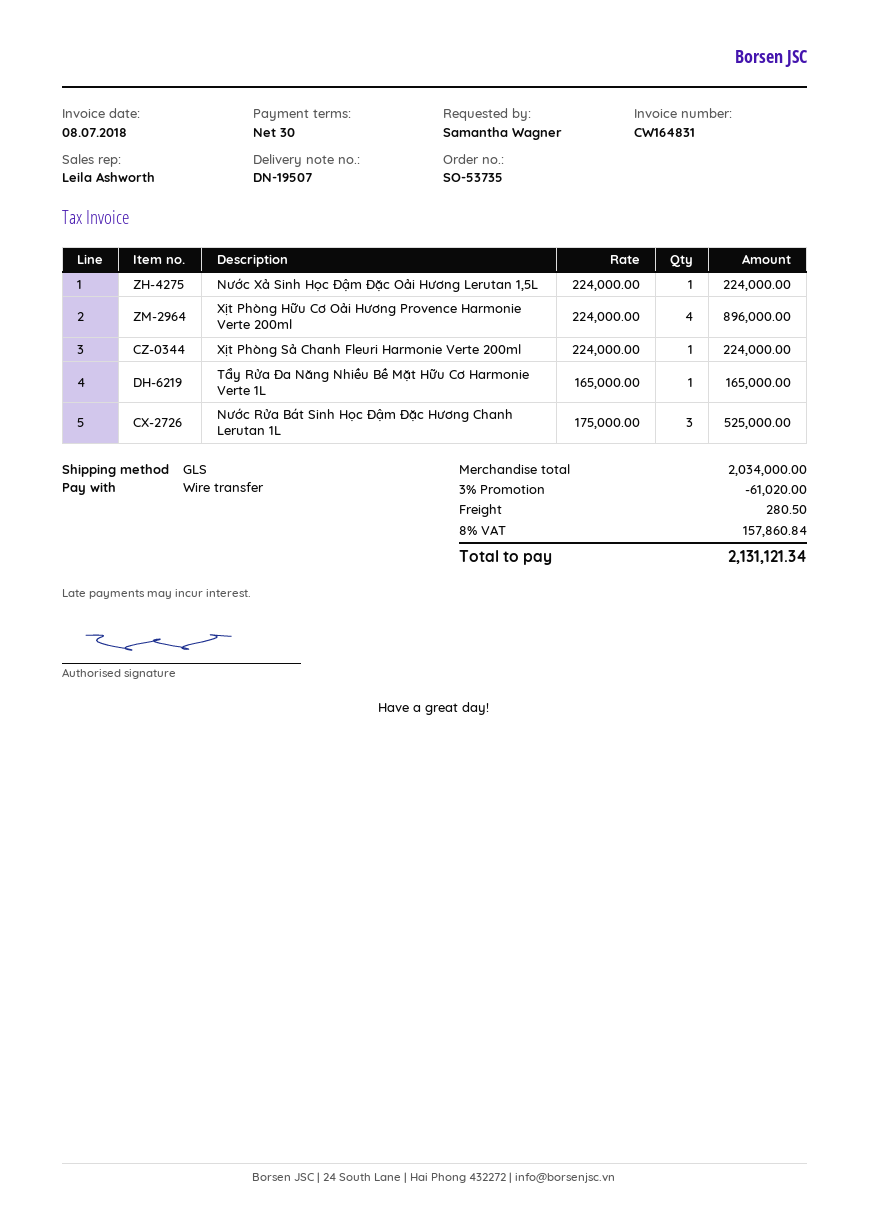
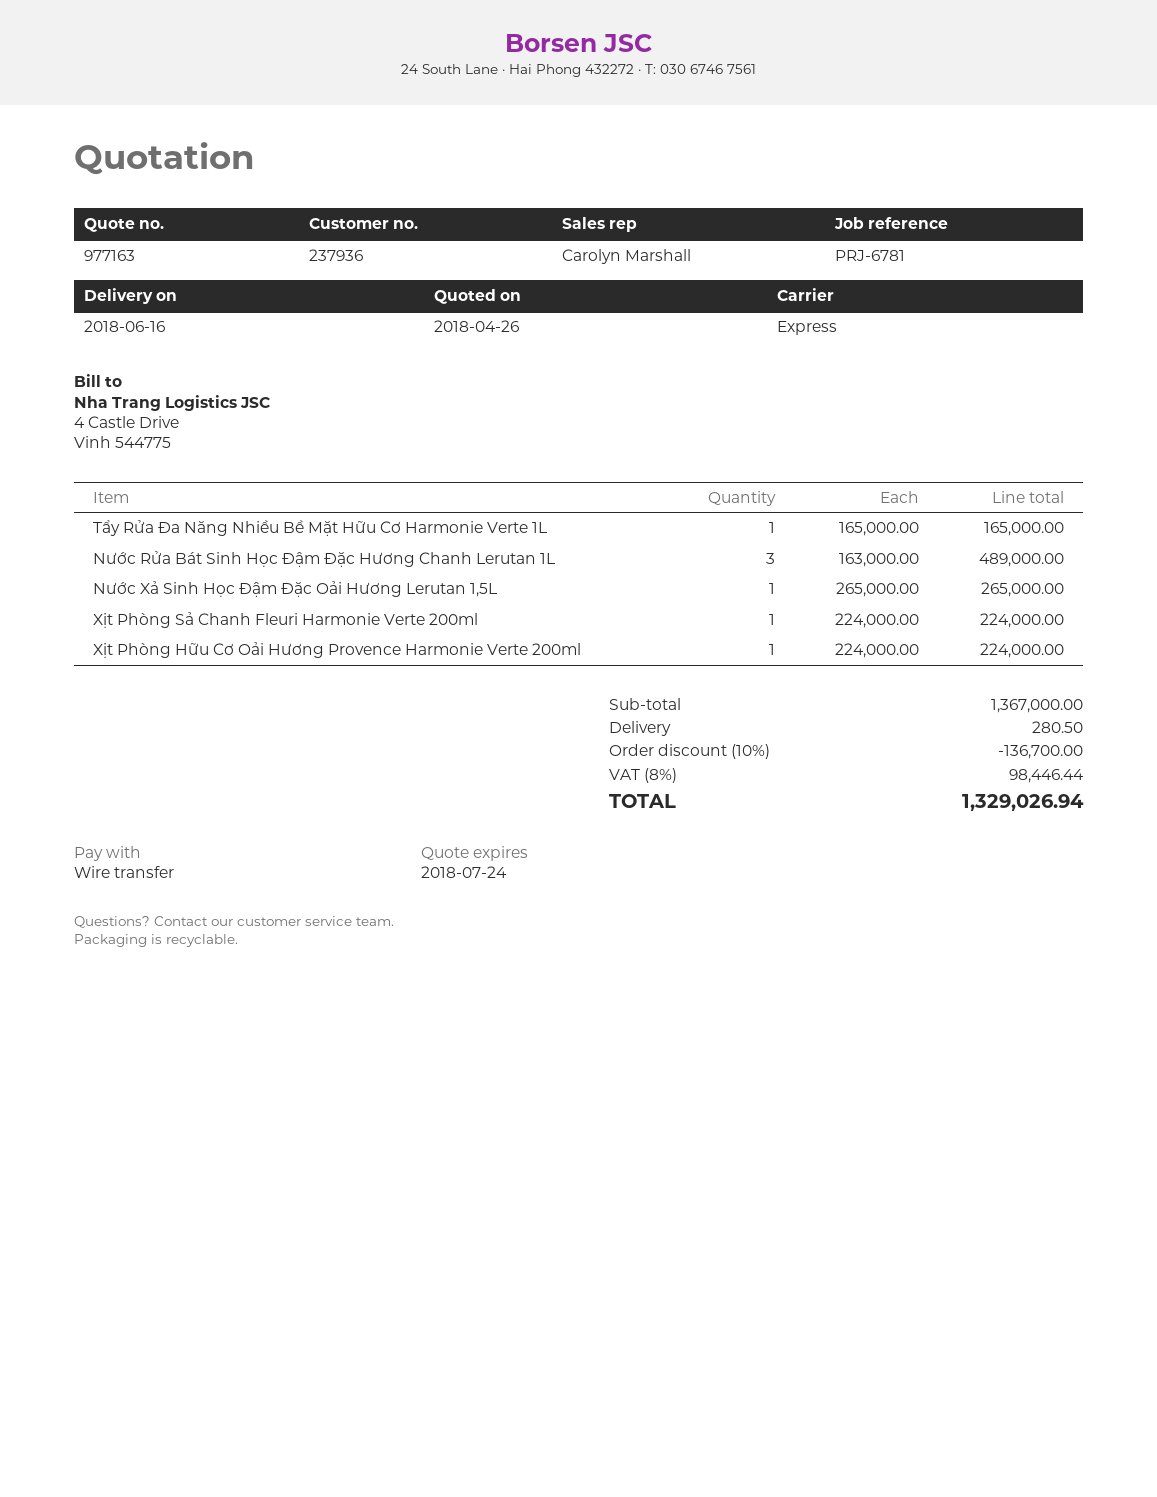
sales rep: Leila Ashworth -> Carolyn Marshall
shipping method: GLS -> express
Nước Xả Sinh Học Đậm Đặc Oải Hương Lerutan 1,5L: 1 x 224000.00 = 224000.00 -> 1 x 265000.00 = 265000.00
Xịt Phòng Hữu Cơ Oải Hương Provence Harmonie Verte 200ml: 4 x 224000.00 = 896000.00 -> 1 x 224000.00 = 224000.00
Nước Rửa Bát Sinh Học Đậm Đặc Hương Chanh Lerutan 1L: 3 x 175000.00 = 525000.00 -> 3 x 163000.00 = 489000.00
subtotal: 2034000.00 -> 1367000.00
discount: 3% = 61020.00 -> 10% = 136700.00
tax: 8% = 157860.84 -> 8% = 98446.44
total: 2131121.34 -> 1329026.94

